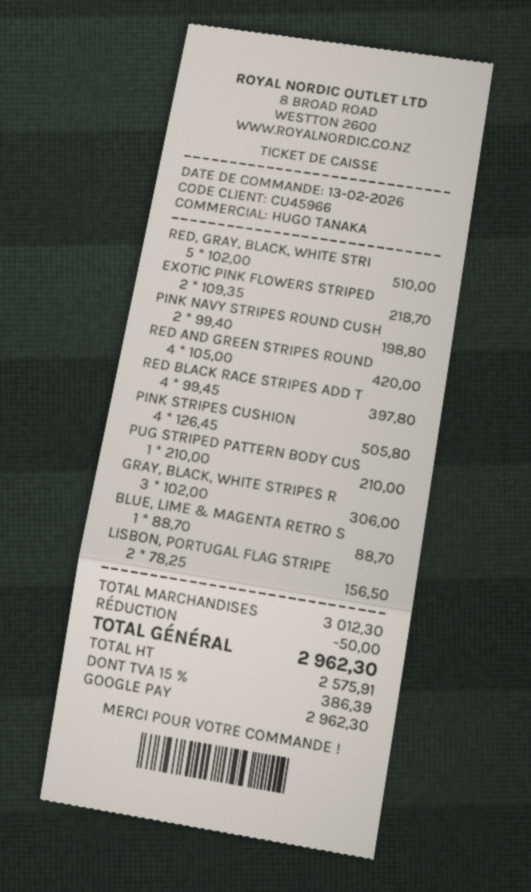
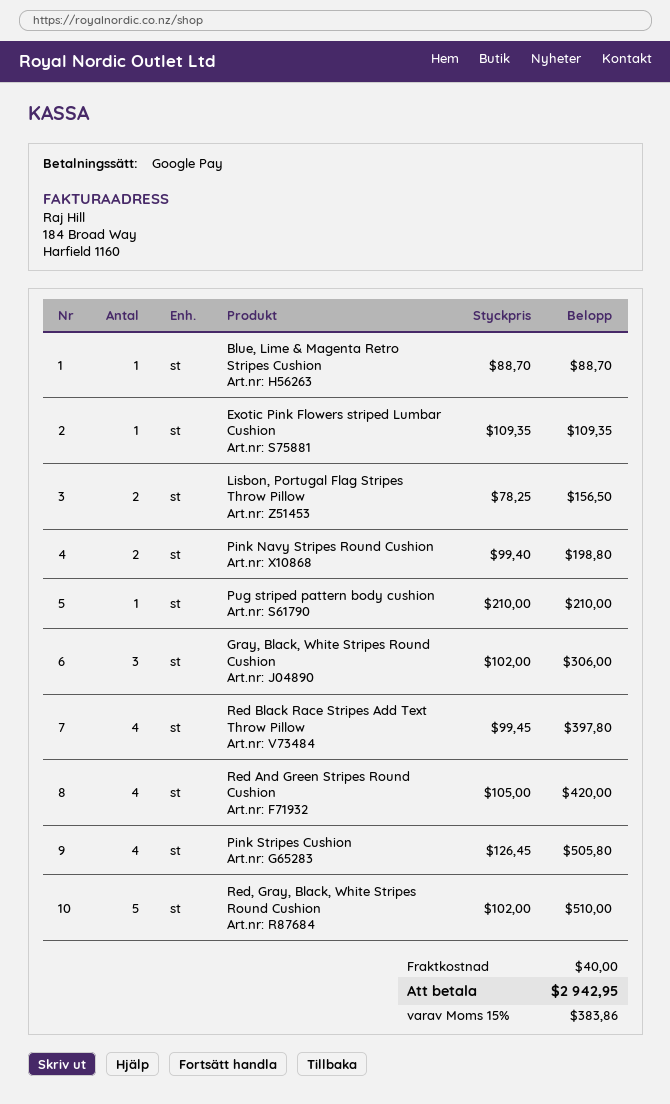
EXOTIC PINK FLOWERS STRIPED: 2 x 109.35 = 218.70 -> 1 x 109.35 = 109.35
discount: 50.00 -> none
shipping: none -> 40.00
tax: 15% = 386.39 -> 15% = 383.86
total: 2962.30 -> 2942.95

